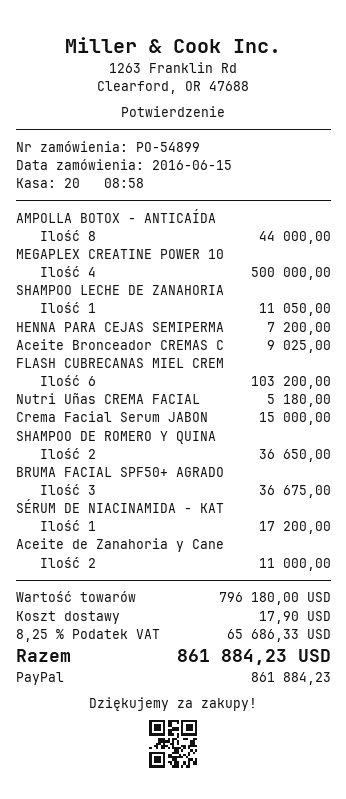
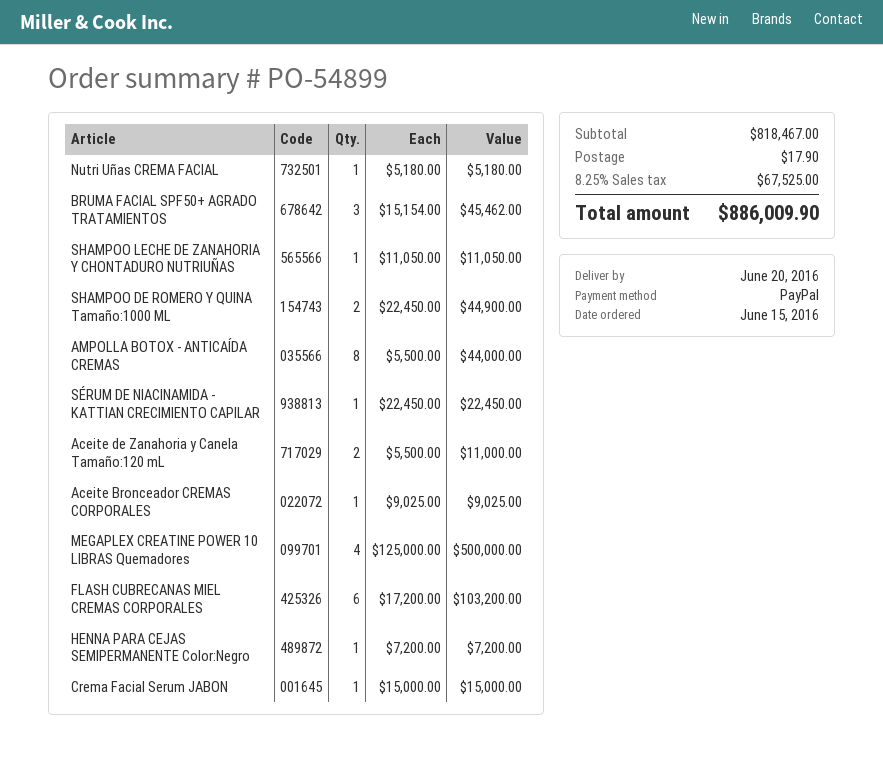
SHAMPOO DE ROMERO Y QUINA: 2 for 36650.00 -> 2 for 44900.00
BRUMA FACIAL SPF50+ AGRADO: 3 for 36675.00 -> 3 for 45462.00
SÉRUM DE NIACINAMIDA - KAT: 1 for 17200.00 -> 1 for 22450.00
subtotal: 796180.00 -> 818467.00
tax: 8.25% = 65686.33 -> 8.25% = 67525.00
total: 861884.23 -> 886009.90

